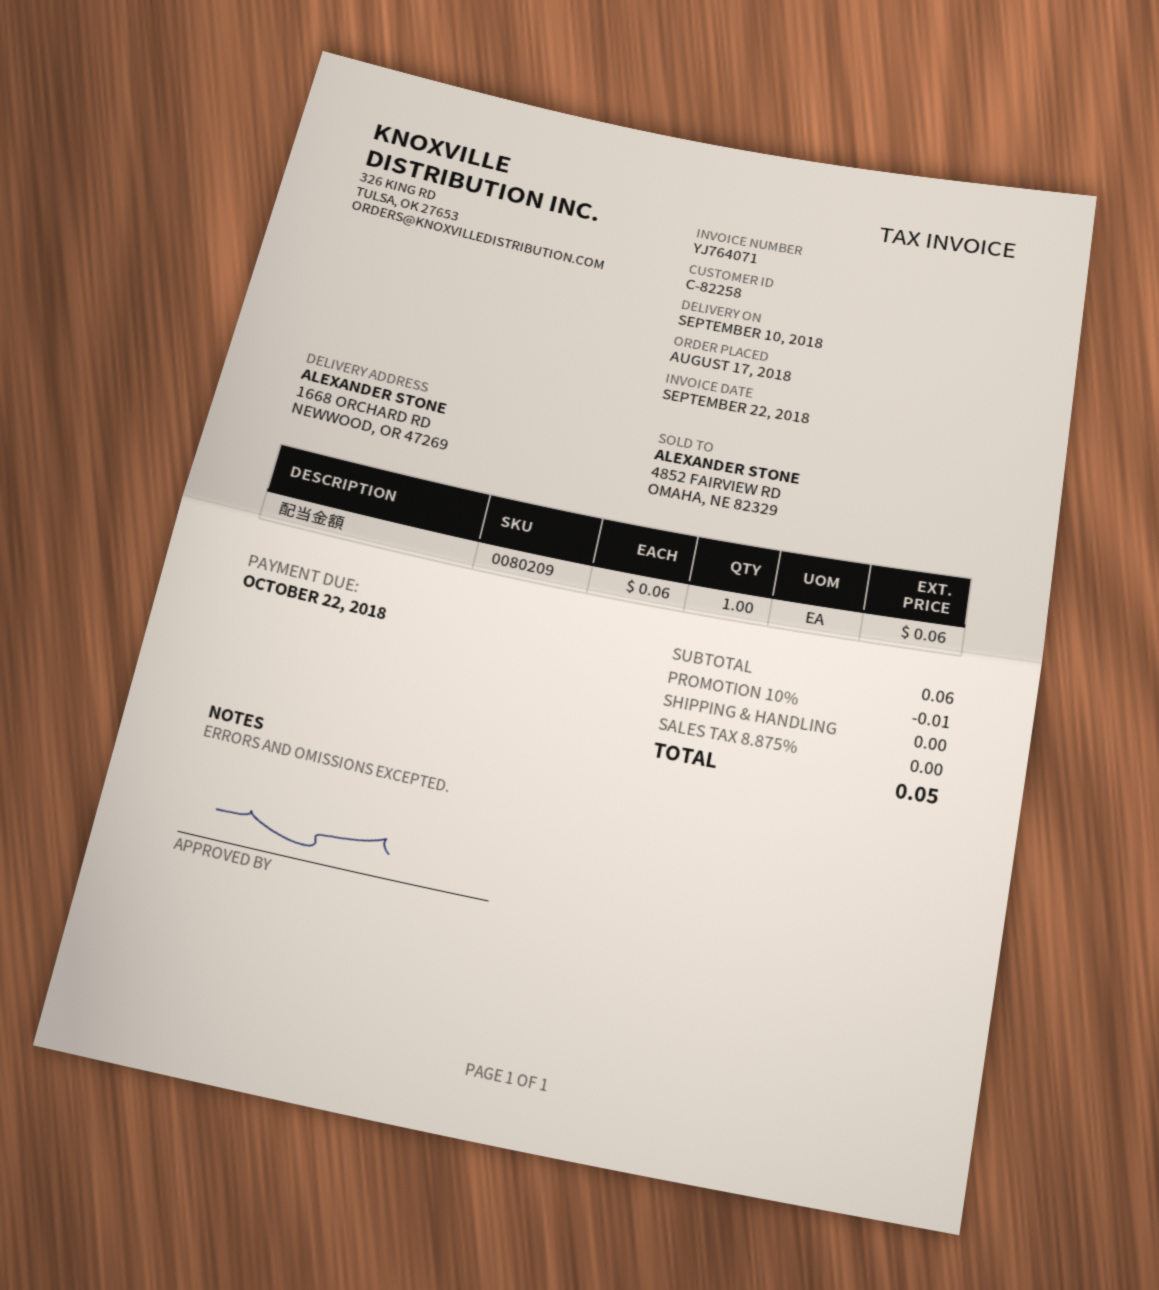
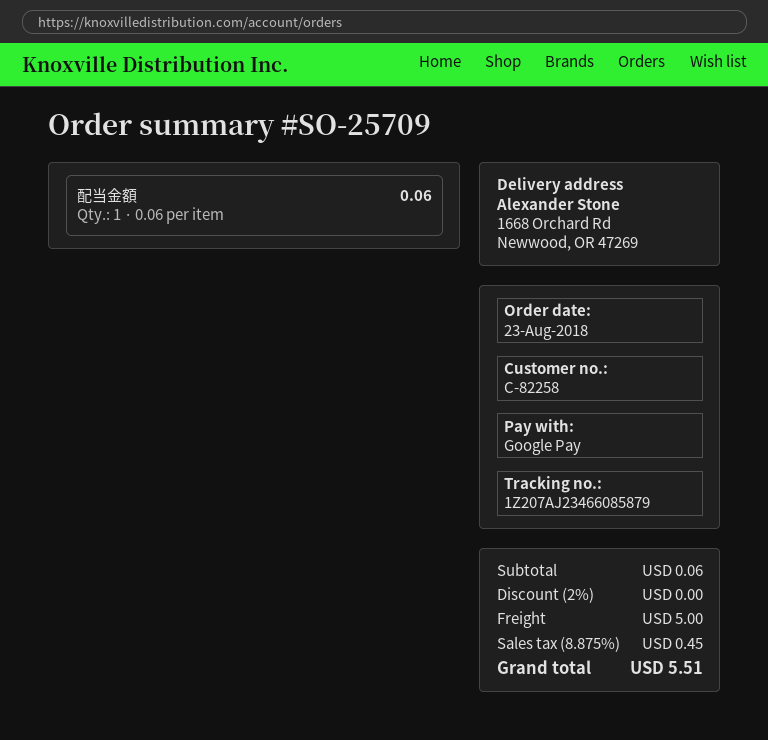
order date: 2018-08-17 -> 2018-08-23
discount: 10% = 0.01 -> 2% = 0.00
shipping: 0.00 -> 5.00
tax: 8.875% = 0.00 -> 8.875% = 0.45
total: 0.05 -> 5.51

